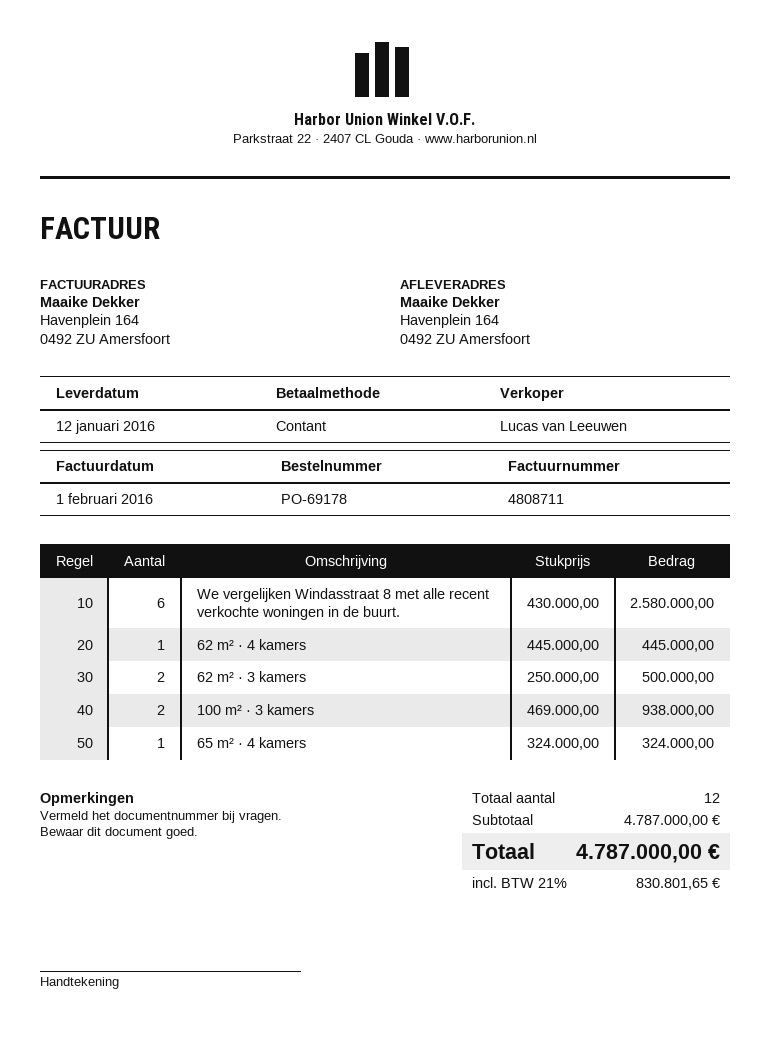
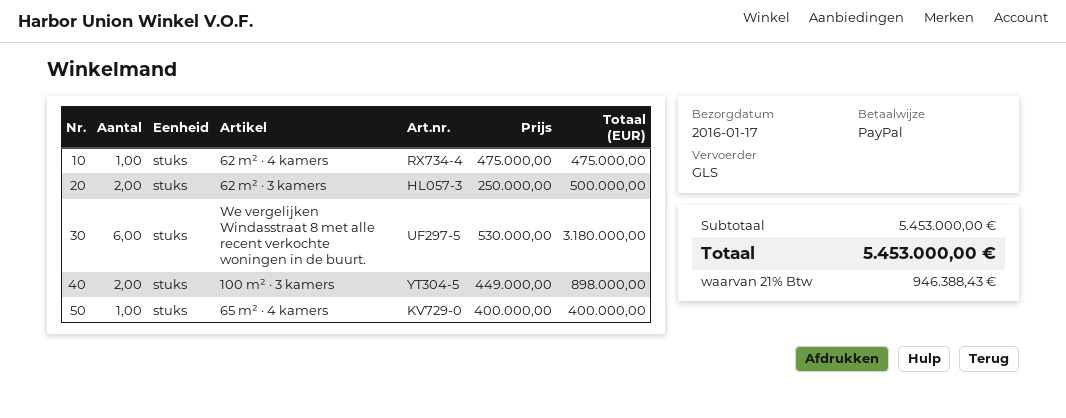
delivery date: 2016-01-12 -> 2016-01-17
payment method: cash -> PayPal
We vergelijken Windasstraat 8 met alle recent verkochte woningen in de buurt.: 6 x 430000.00 = 2580000.00 -> 6 x 530000.00 = 3180000.00
62 m² · 4 kamers: 1 x 445000.00 = 445000.00 -> 1 x 475000.00 = 475000.00
100 m² · 3 kamers: 2 x 469000.00 = 938000.00 -> 2 x 449000.00 = 898000.00
65 m² · 4 kamers: 1 x 324000.00 = 324000.00 -> 1 x 400000.00 = 400000.00
subtotal: 4787000.00 -> 5453000.00
tax: 21% = 830801.65 -> 21% = 946388.43
total: 4787000.00 -> 5453000.00

